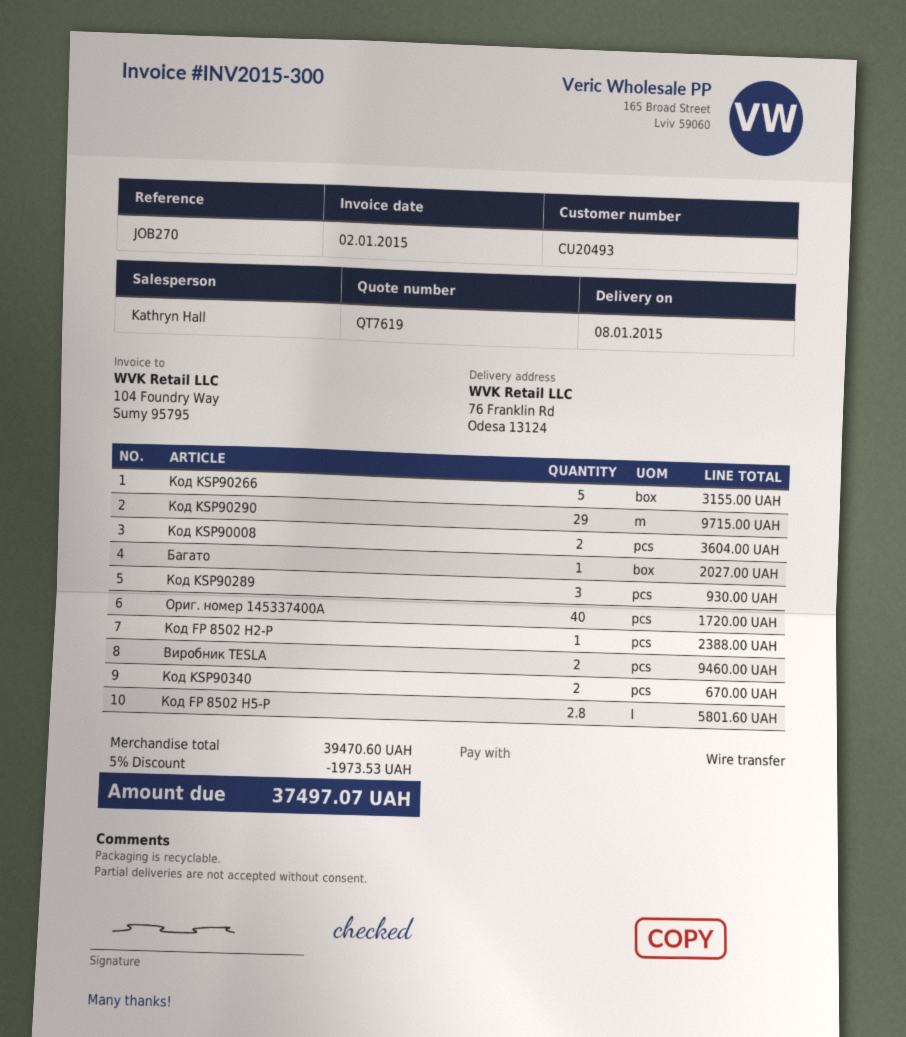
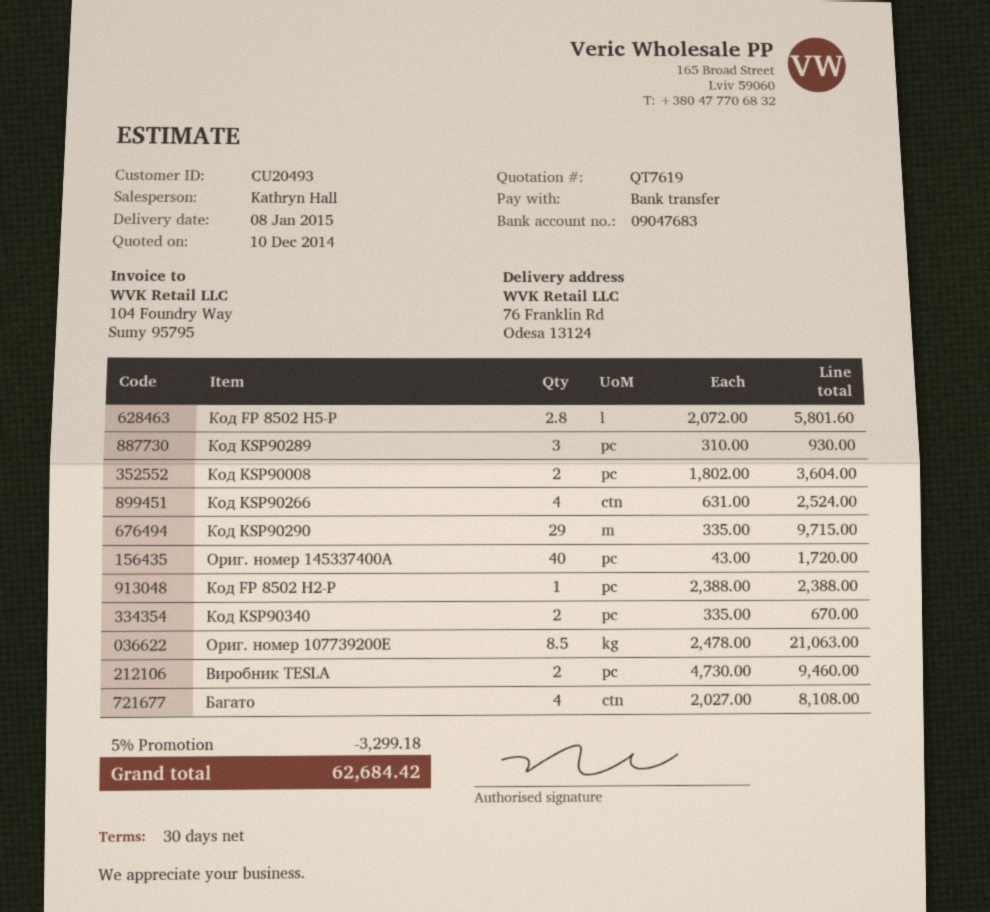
Код KSP90266: 5 for 3155.00 -> 4 for 2524.00
Багато: 1 for 2027.00 -> 4 for 8108.00
Ориг. номер 107739200E: none -> 8.5 for 21063.00
discount: 5% = 1973.53 -> 5% = 3299.18
total: 37497.07 -> 62684.42

